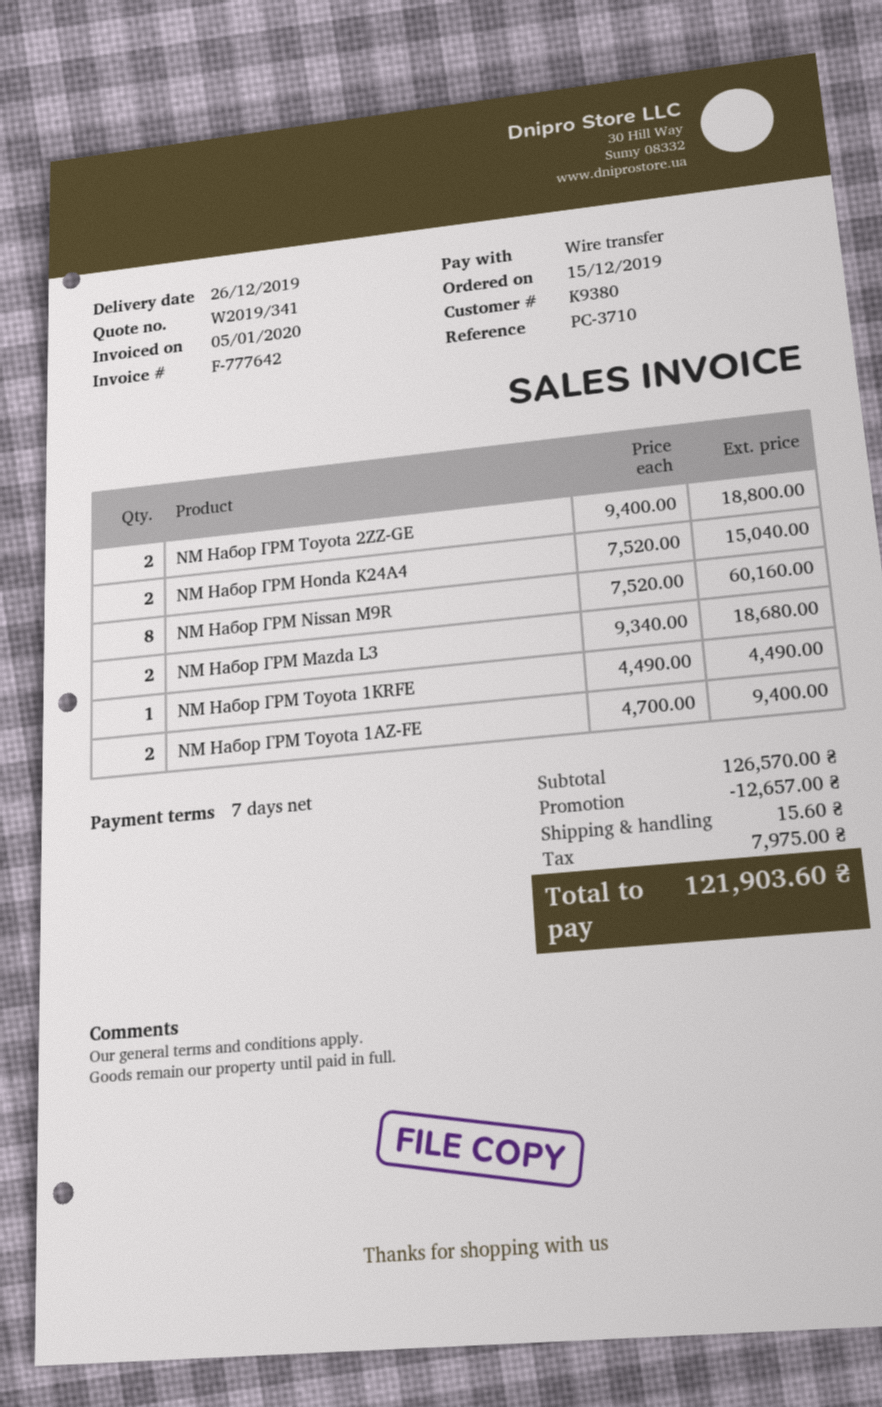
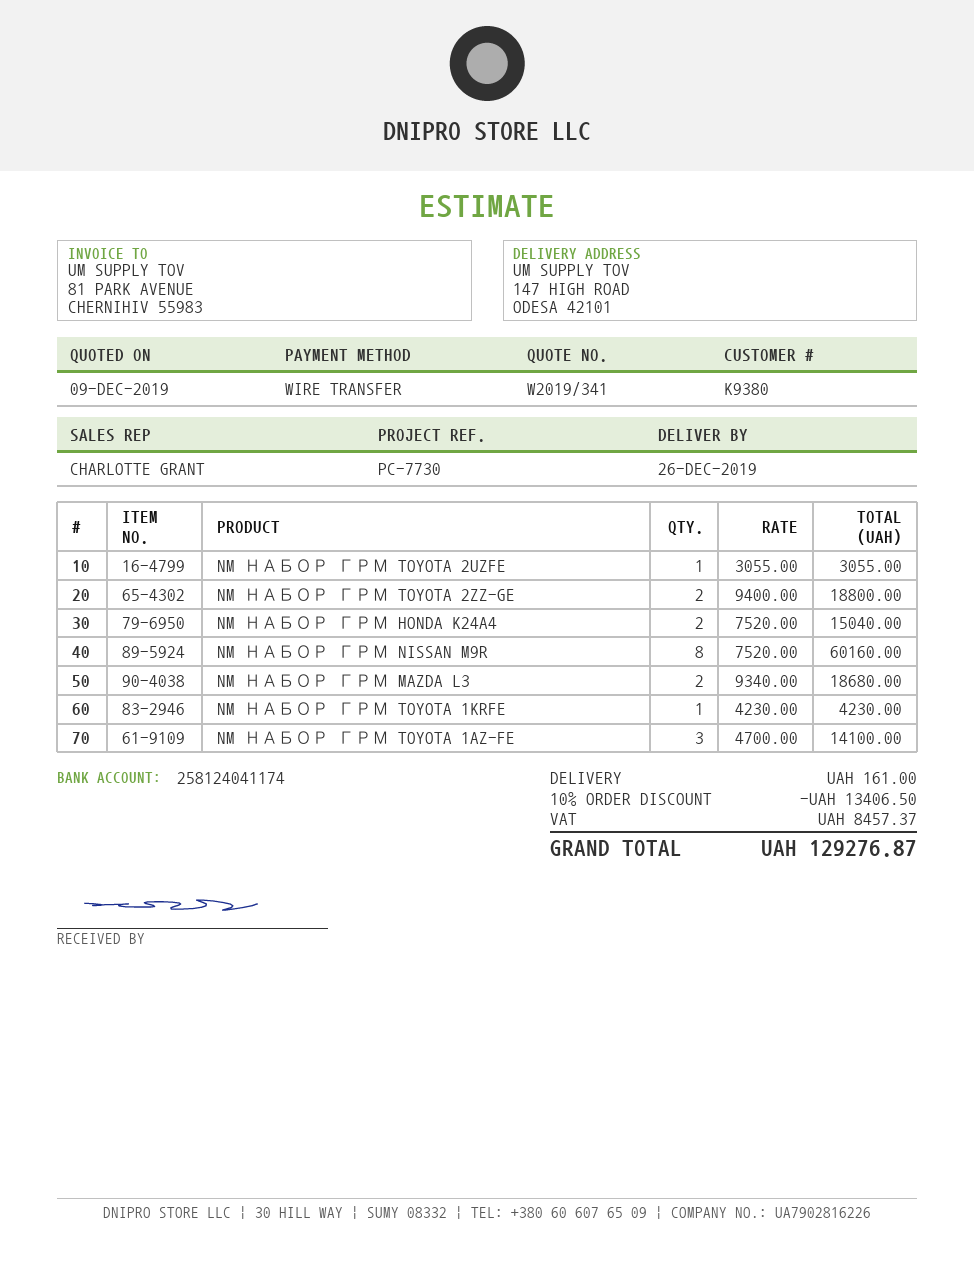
reference: PC-3710 -> PC-7730
NM Набор ГРМ Toyota 1KRFE: 1 x 4490.00 = 4490.00 -> 1 x 4230.00 = 4230.00
NM Набор ГРМ Toyota 1AZ-FE: 2 x 4700.00 = 9400.00 -> 3 x 4700.00 = 14100.00
NM НАБОР ГРМ TOYOTA 2UZFE: none -> 1 x 3055.00 = 3055.00
discount: 12657.00 -> 13406.50
shipping: 15.60 -> 161.00
tax: 7975.00 -> 8457.37
total: 121903.60 -> 129276.87

